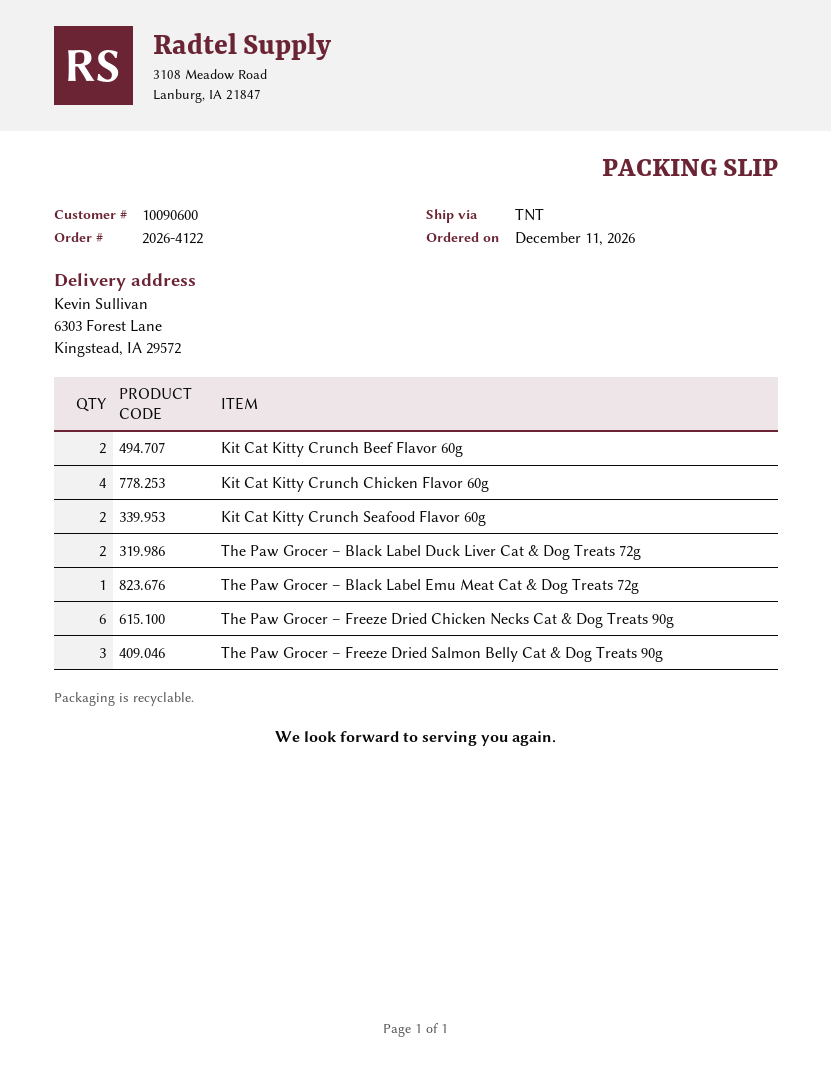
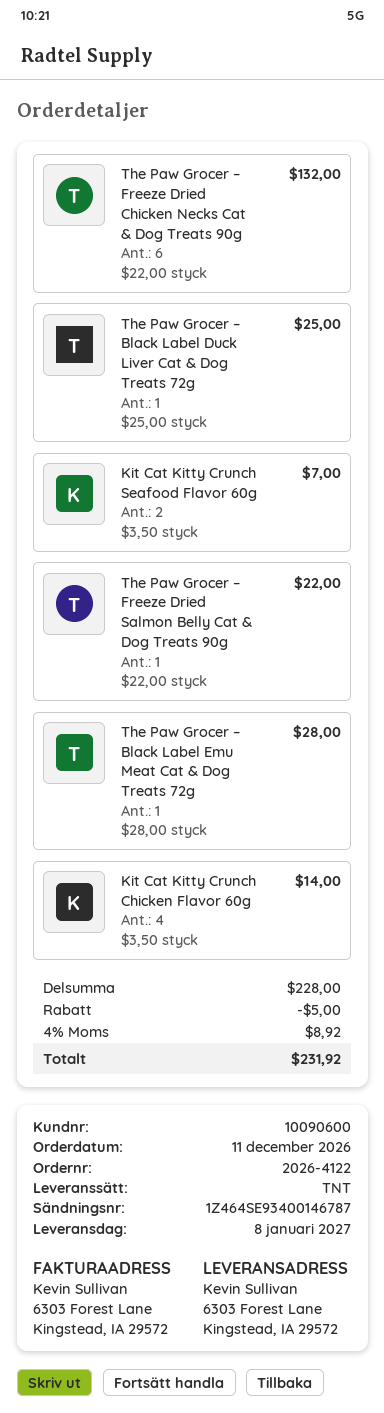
Kit Cat Kitty Crunch Beef Flavor 60g: 2 -> none
The Paw Grocer – Black Label Duck Liver Cat & Dog Treats 72g: 2 -> 1
The Paw Grocer – Freeze Dried Salmon Belly Cat & Dog Treats 90g: 3 -> 1

